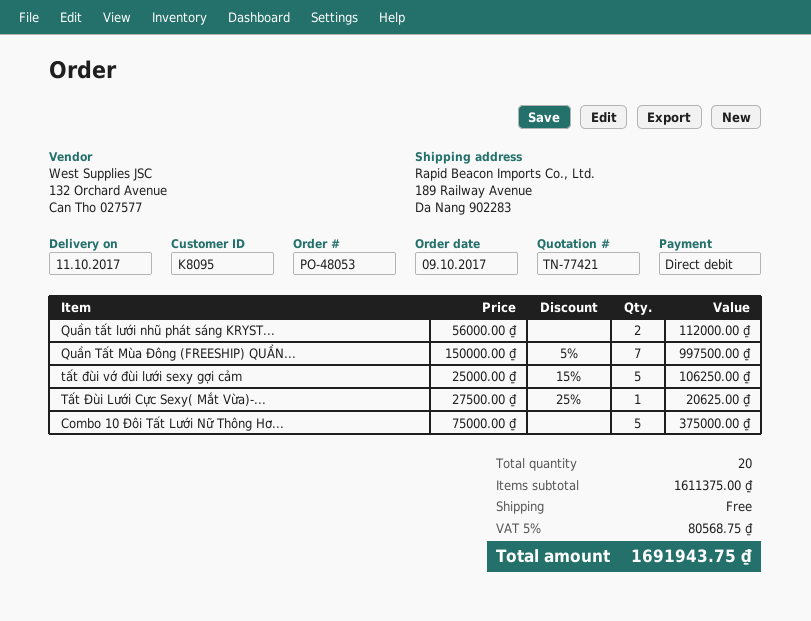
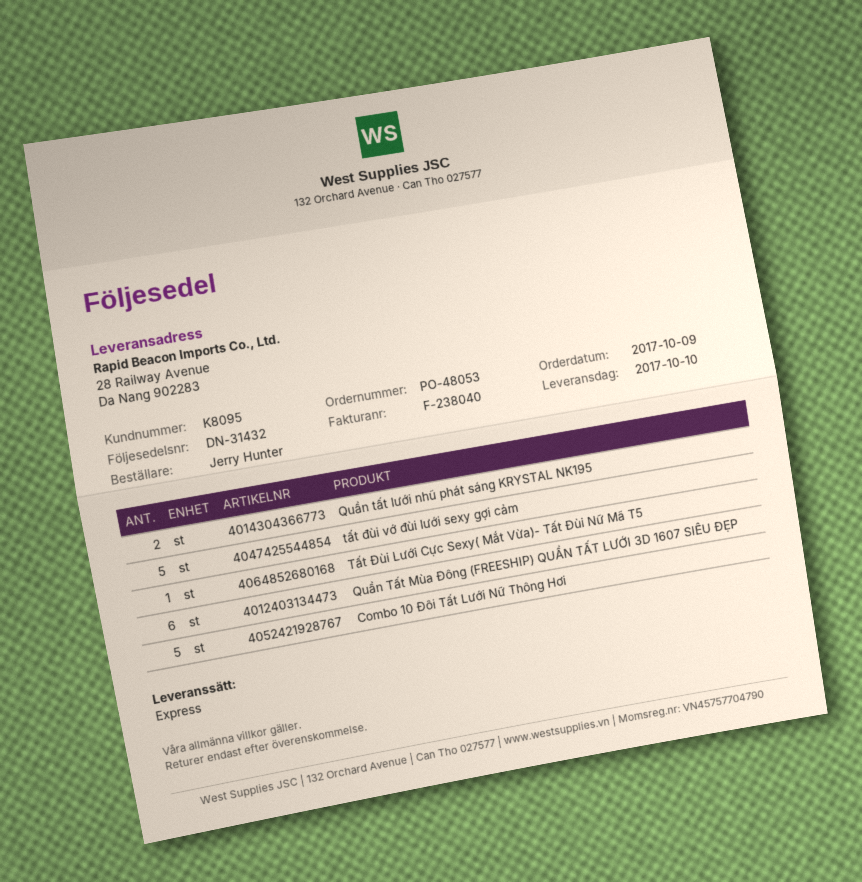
delivery date: 2017-10-11 -> 2017-10-10
ship to: 189 Railway Avenue, Da Nang 902283 -> 28 Railway Avenue, Da Nang 902283
Quần Tất Mùa Đông (FREESHIP) QUẦN...: 7 -> 6

